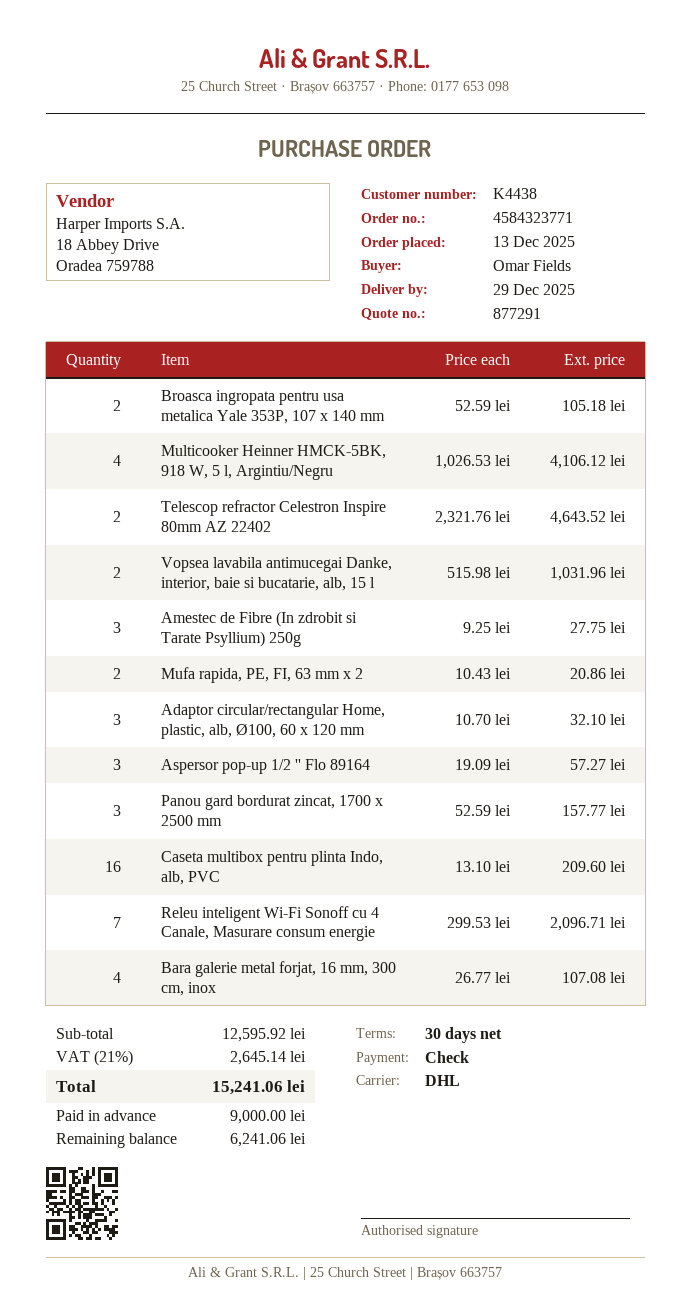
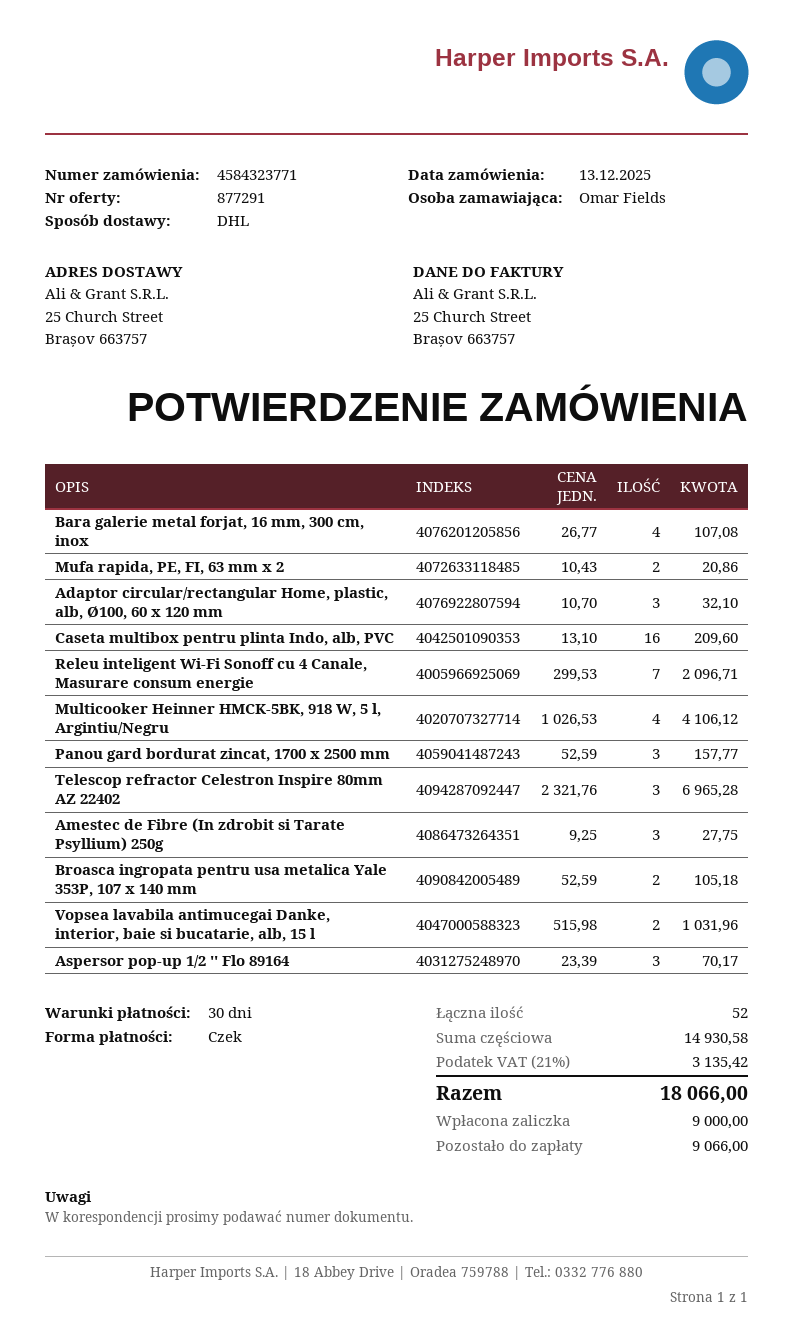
Telescop refractor Celestron Inspire 80mm AZ 22402: 2 x 2321.76 = 4643.52 -> 3 x 2321.76 = 6965.28
Aspersor pop-up 1/2 '' Flo 89164: 3 x 19.09 = 57.27 -> 3 x 23.39 = 70.17
subtotal: 12595.92 -> 14930.58
tax: 21% = 2645.14 -> 21% = 3135.42
total: 15241.06 -> 18066.00
balance: 6241.06 -> 9066.00

